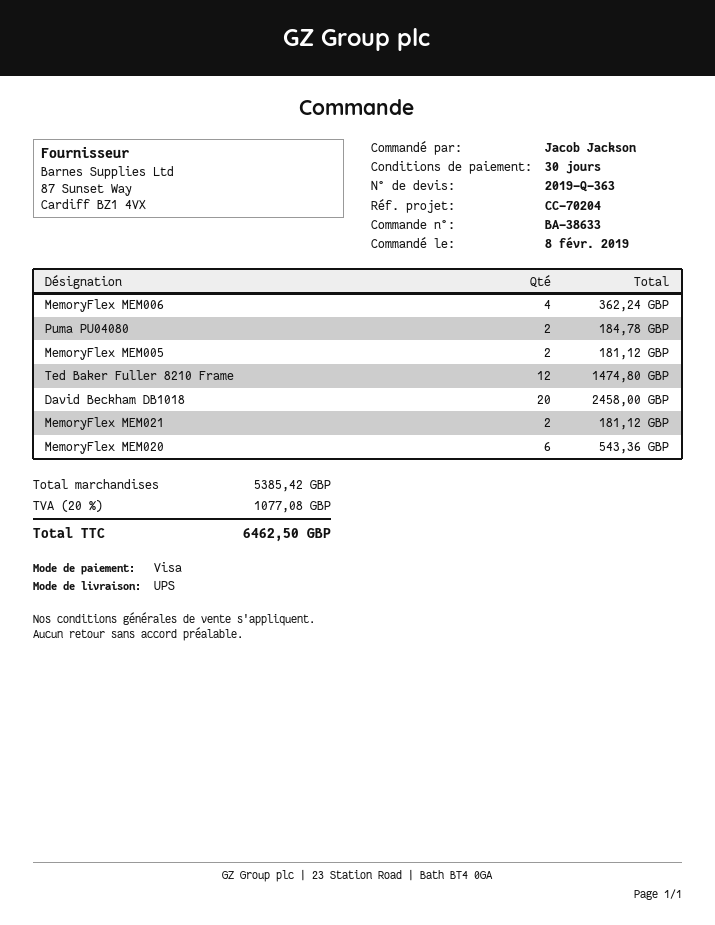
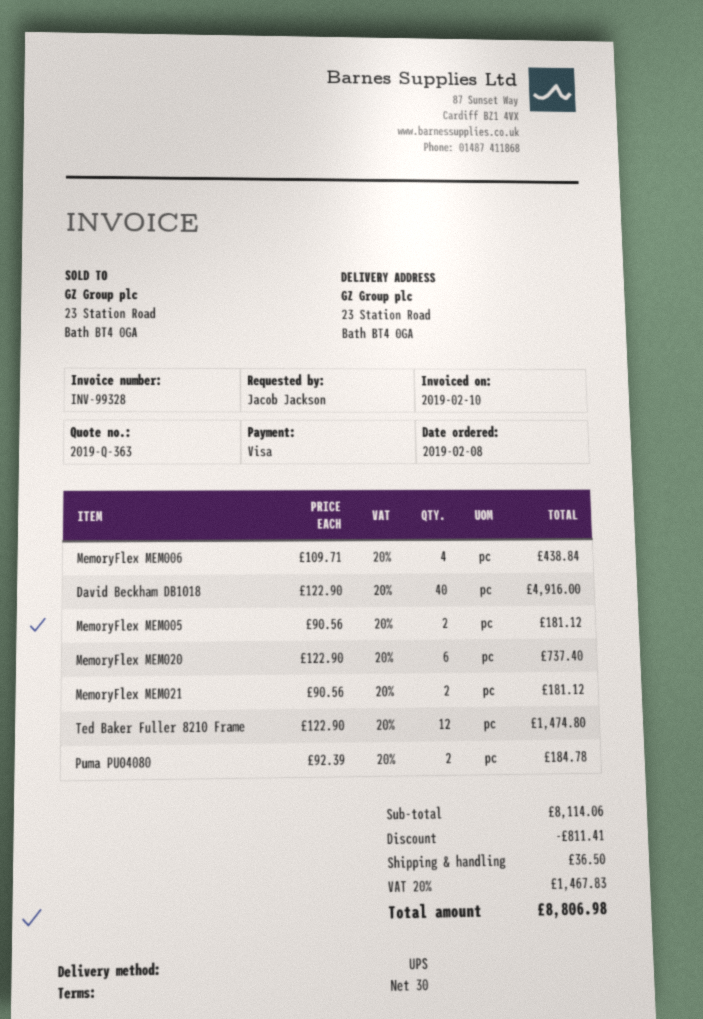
MemoryFlex MEM006: 4 for 362.24 -> 4 for 438.84
David Beckham DB1018: 20 for 2458.00 -> 40 for 4916.00
MemoryFlex MEM020: 6 for 543.36 -> 6 for 737.40
subtotal: 5385.42 -> 8114.06
discount: none -> 811.41
shipping: none -> 36.50
tax: 20% = 1077.08 -> 20% = 1467.83
total: 6462.50 -> 8806.98

